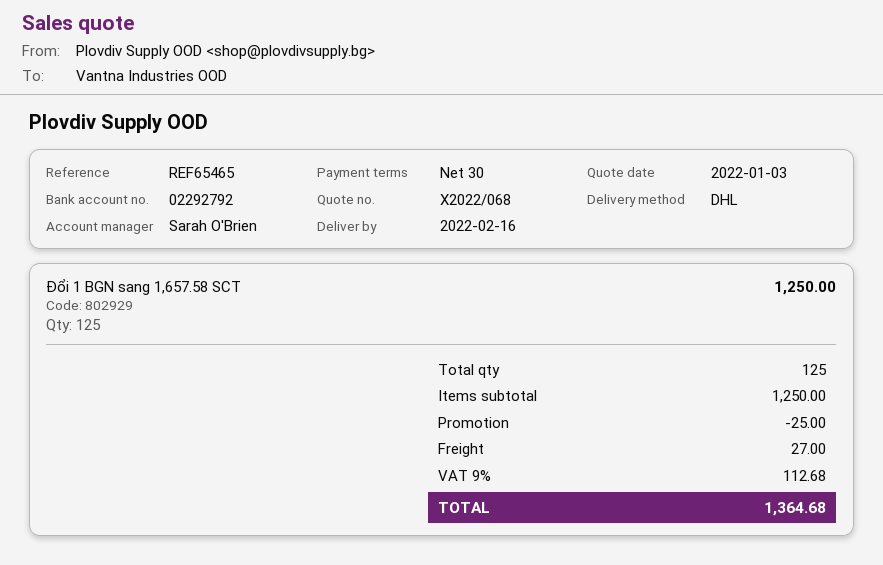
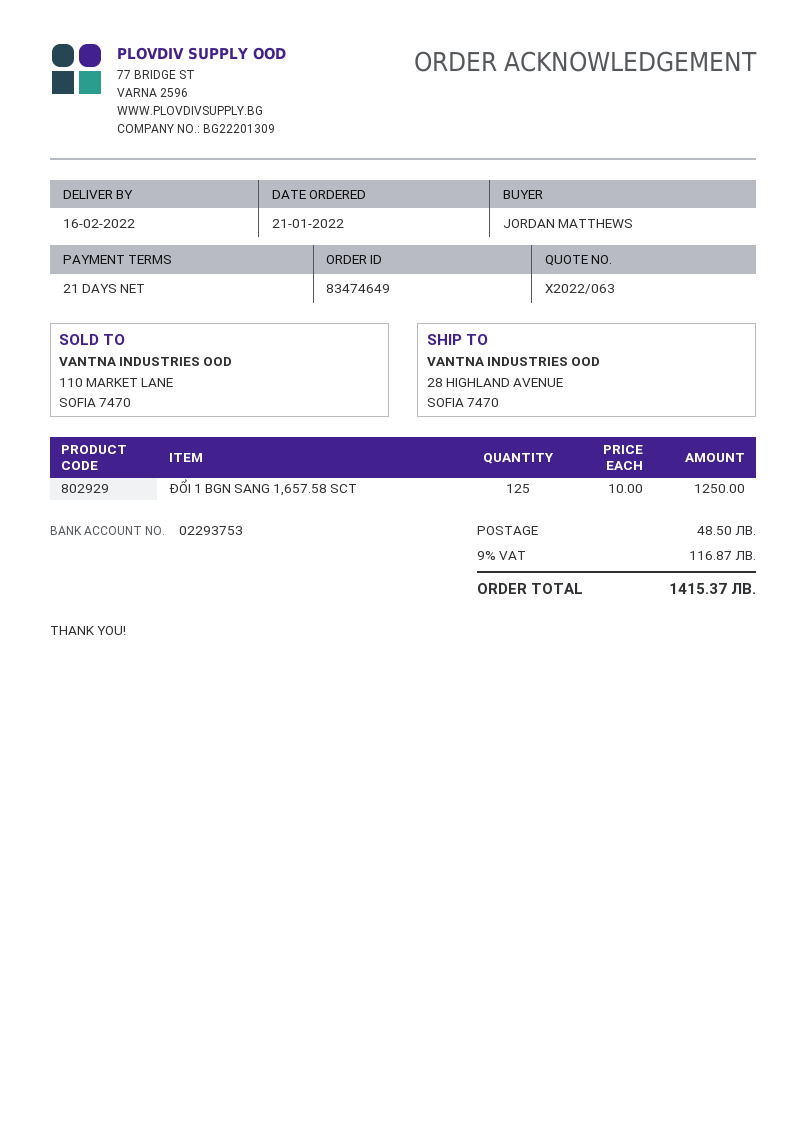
quote number: X2022/068 -> X2022/063
payment terms: 30 days -> 21 days
bank account: 02292792 -> 02293753
discount: 25.00 -> none
shipping: 27.00 -> 48.50
tax: 9% = 112.68 -> 9% = 116.87
total: 1364.68 -> 1415.37

